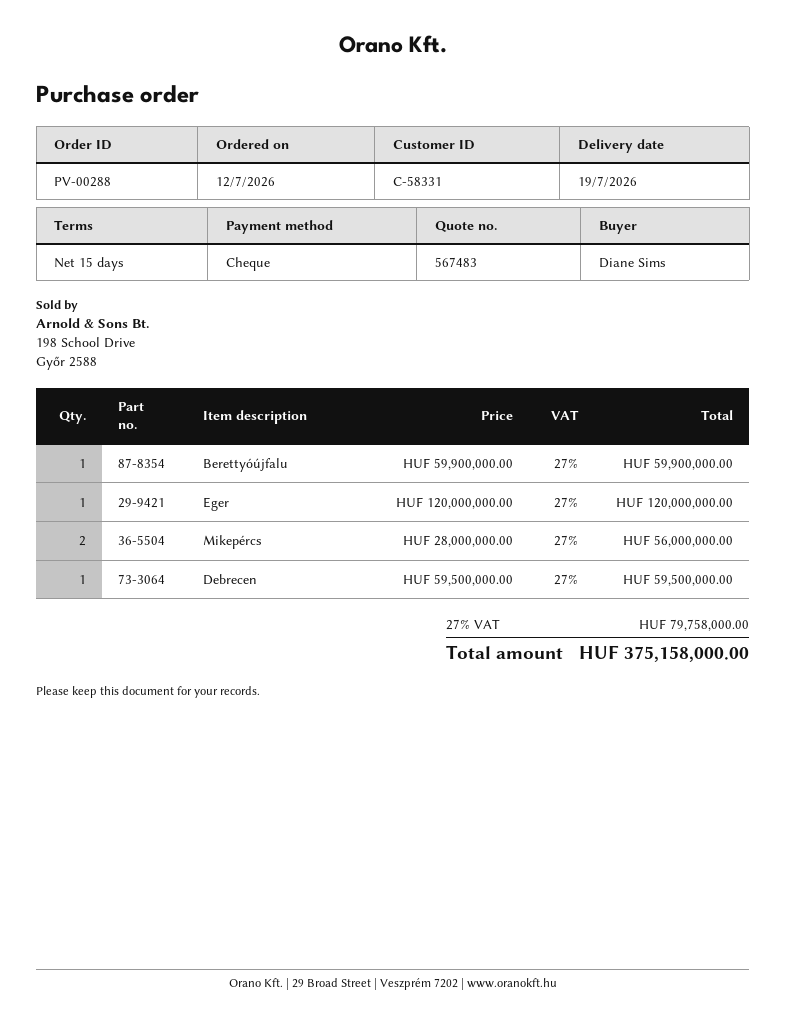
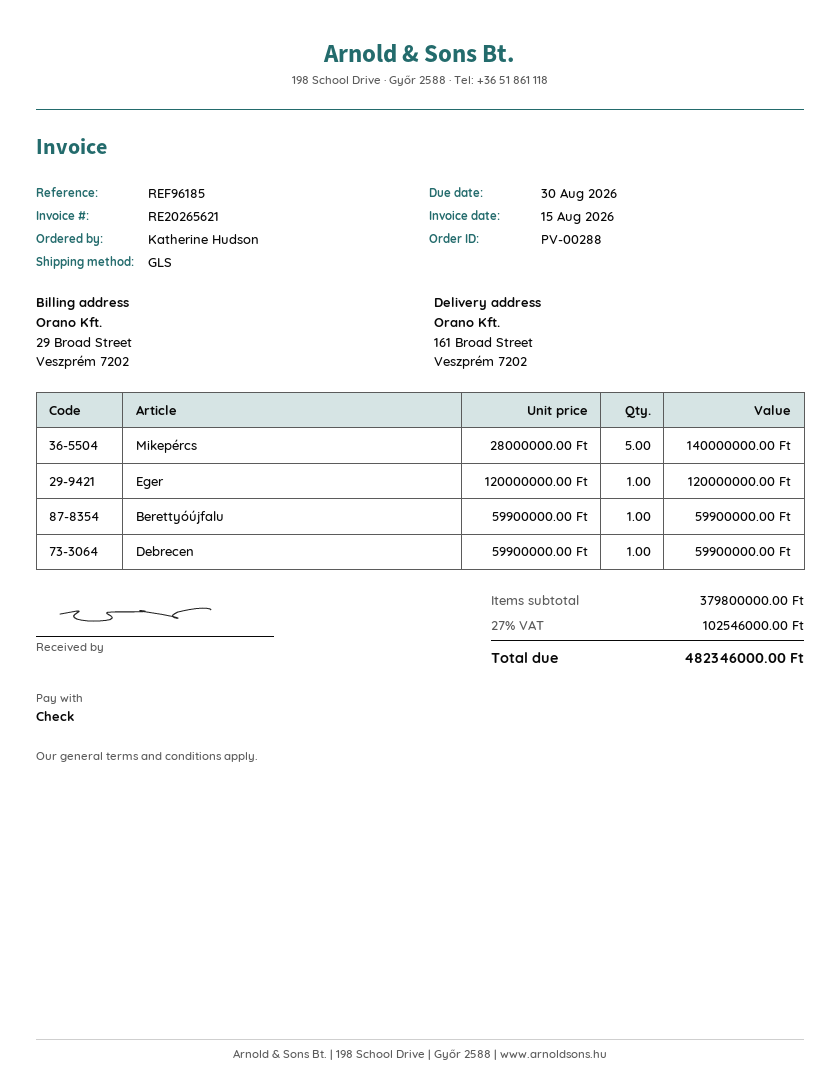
ordered by: Diane Sims -> Katherine Hudson
Mikepércs: 2 x 28000000.00 = 56000000.00 -> 5 x 28000000.00 = 140000000.00
Debrecen: 1 x 59500000.00 = 59500000.00 -> 1 x 59900000.00 = 59900000.00
tax: 27% = 79758000.00 -> 27% = 102546000.00
total: 375158000.00 -> 482346000.00

